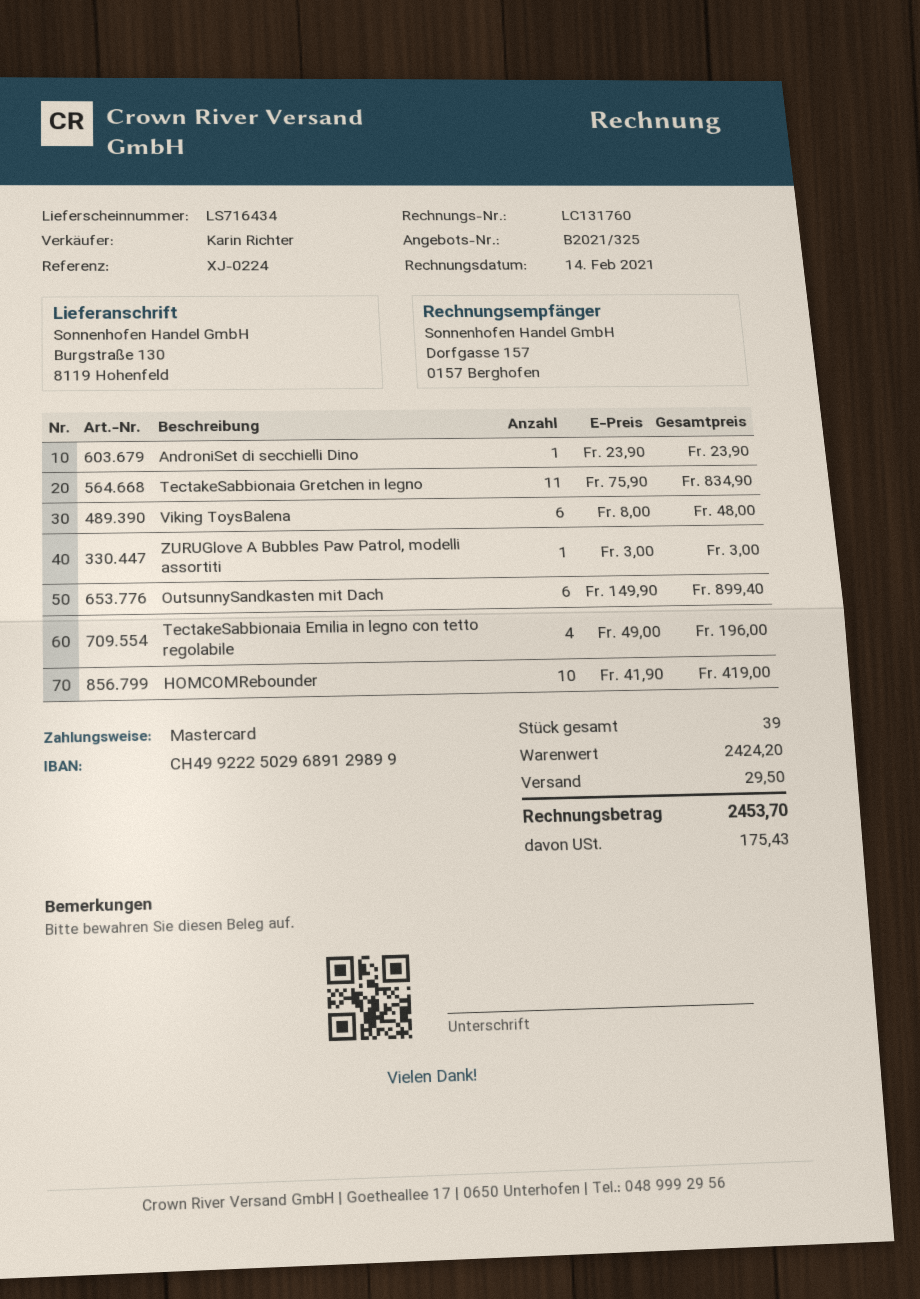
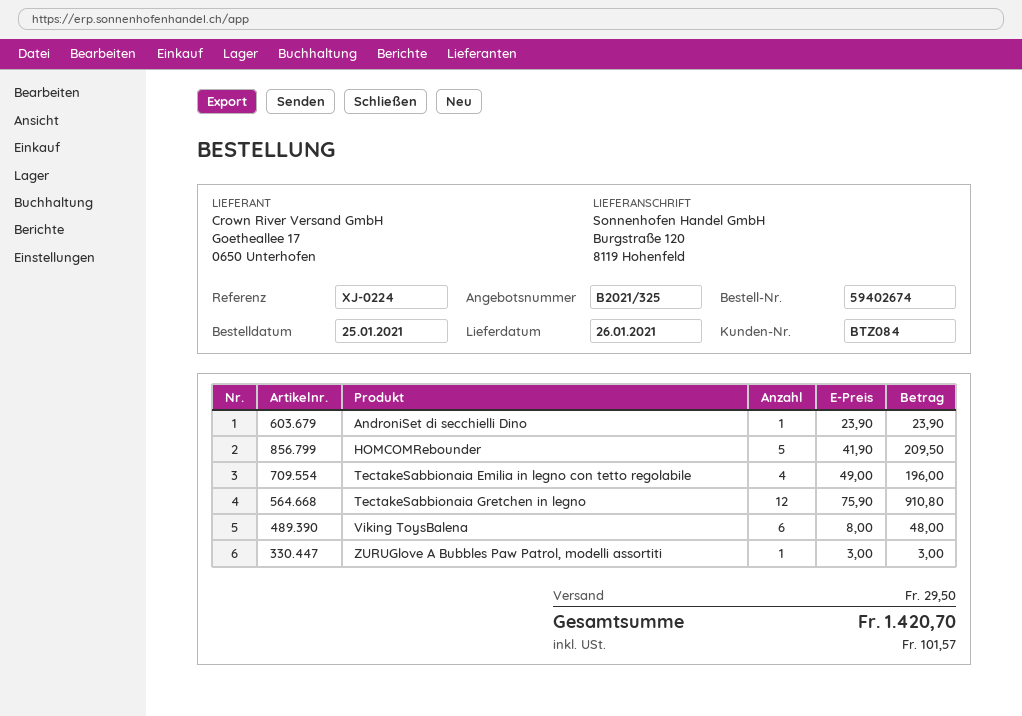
ship to: Burgstraße 130, 8119 Hohenfeld -> Burgstraße 120, 8119 Hohenfeld
TectakeSabbionaia Gretchen in legno: 11 x 75.90 = 834.90 -> 12 x 75.90 = 910.80
OutsunnySandkasten mit Dach: 6 x 149.90 = 899.40 -> none
HOMCOMRebounder: 10 x 41.90 = 419.00 -> 5 x 41.90 = 209.50
tax: 175.43 -> 101.57
total: 2453.70 -> 1420.70

